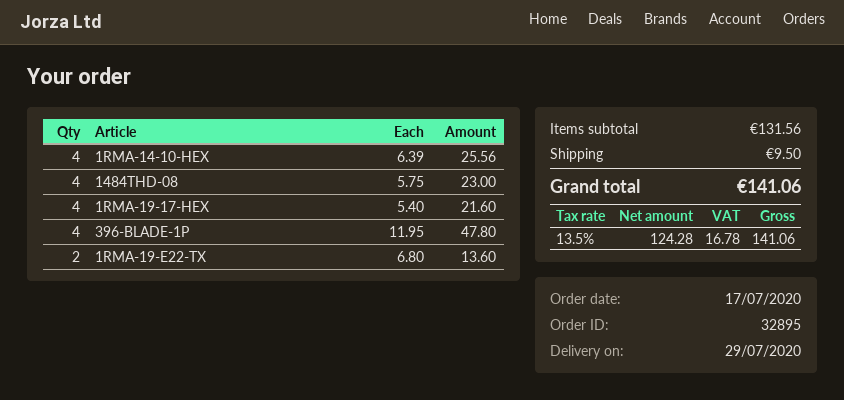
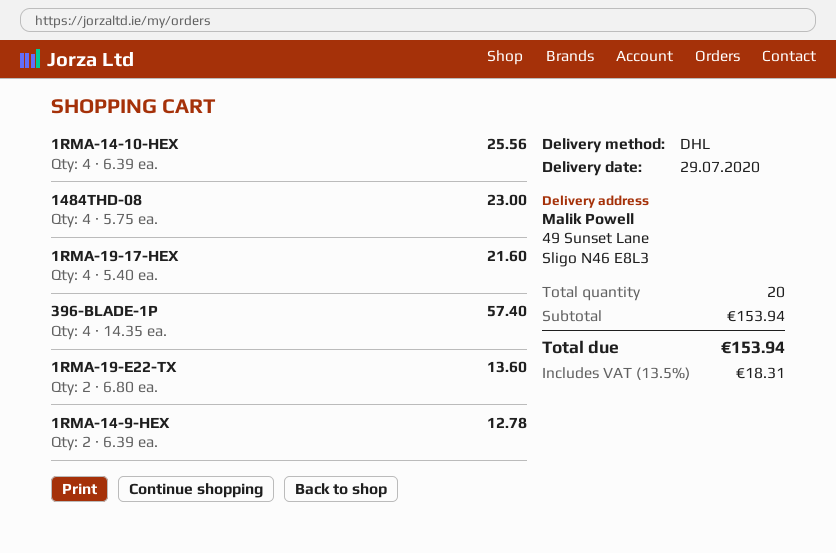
396-BLADE-1P: 4 x 11.95 = 47.80 -> 4 x 14.35 = 57.40
1RMA-14-9-HEX: none -> 2 x 6.39 = 12.78
subtotal: 131.56 -> 153.94
shipping: 9.50 -> none
tax: 13.5% = 16.78 -> 13.5% = 18.31
total: 141.06 -> 153.94

